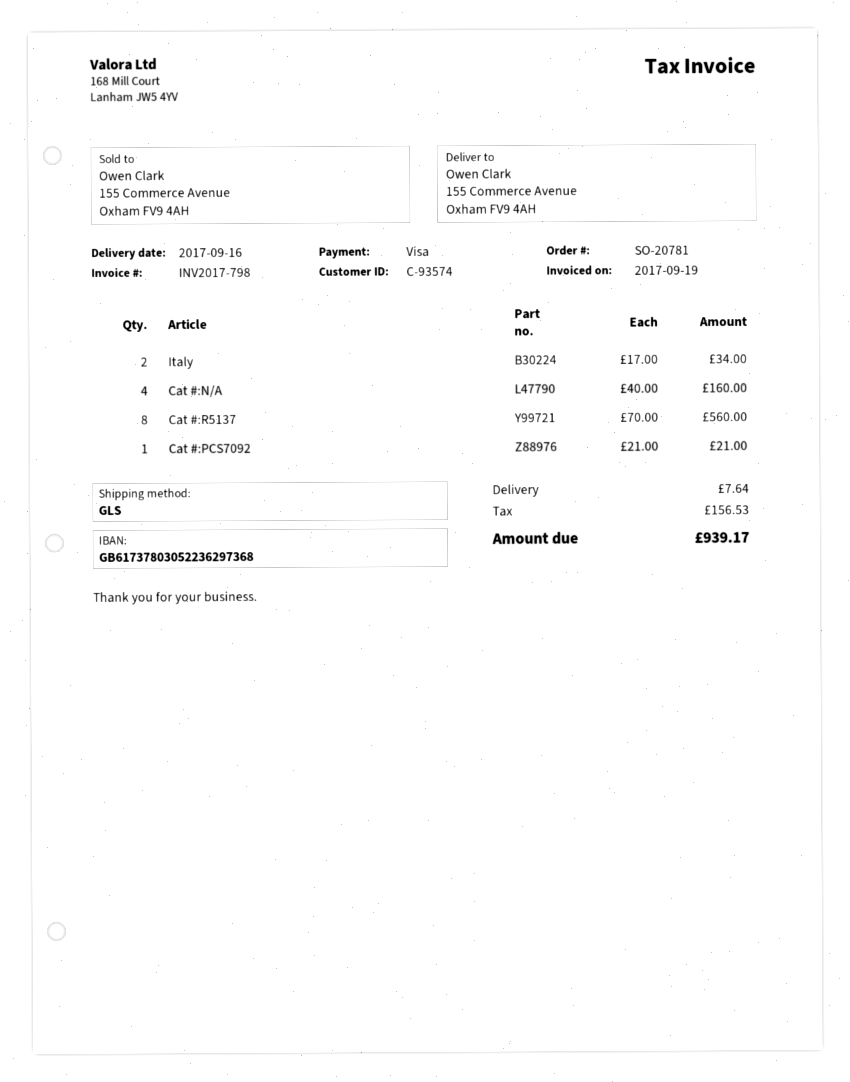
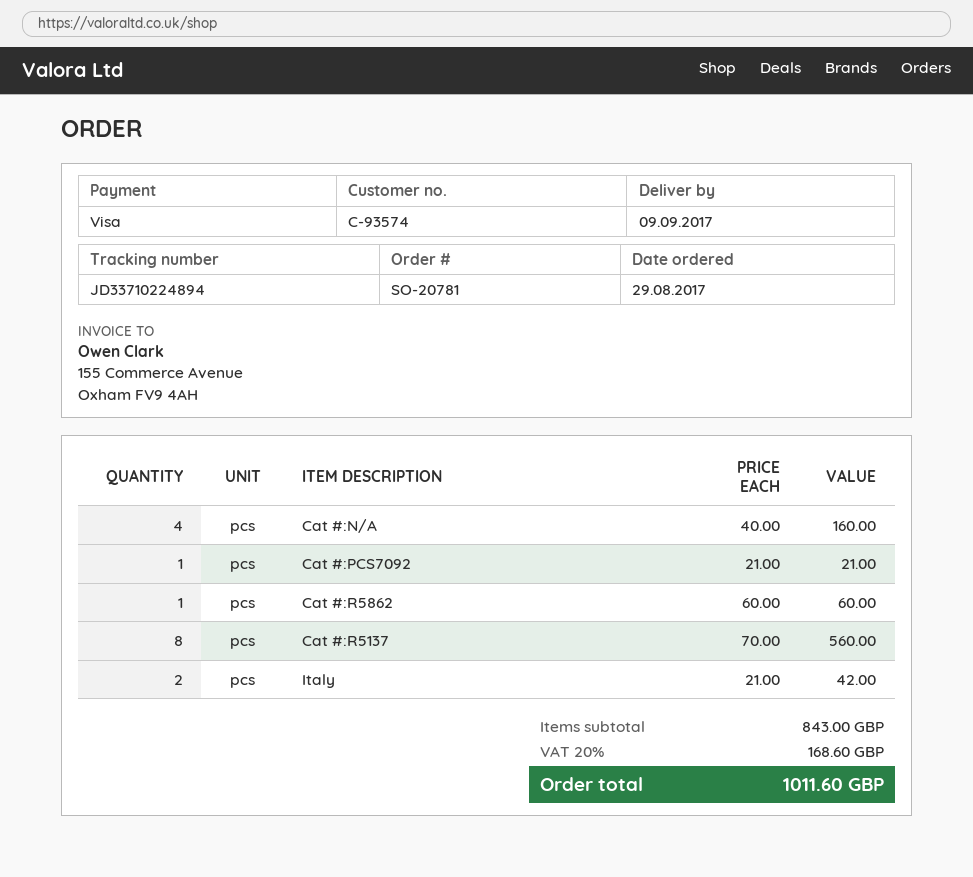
delivery date: 2017-09-16 -> 2017-09-09
Italy: 2 x 17.00 = 34.00 -> 2 x 21.00 = 42.00
Cat #:R5862: none -> 1 x 60.00 = 60.00
shipping: 7.64 -> none
tax: 156.53 -> 168.60
total: 939.17 -> 1011.60

